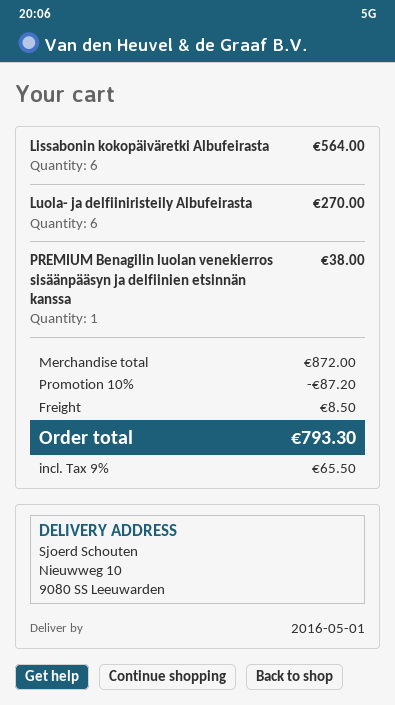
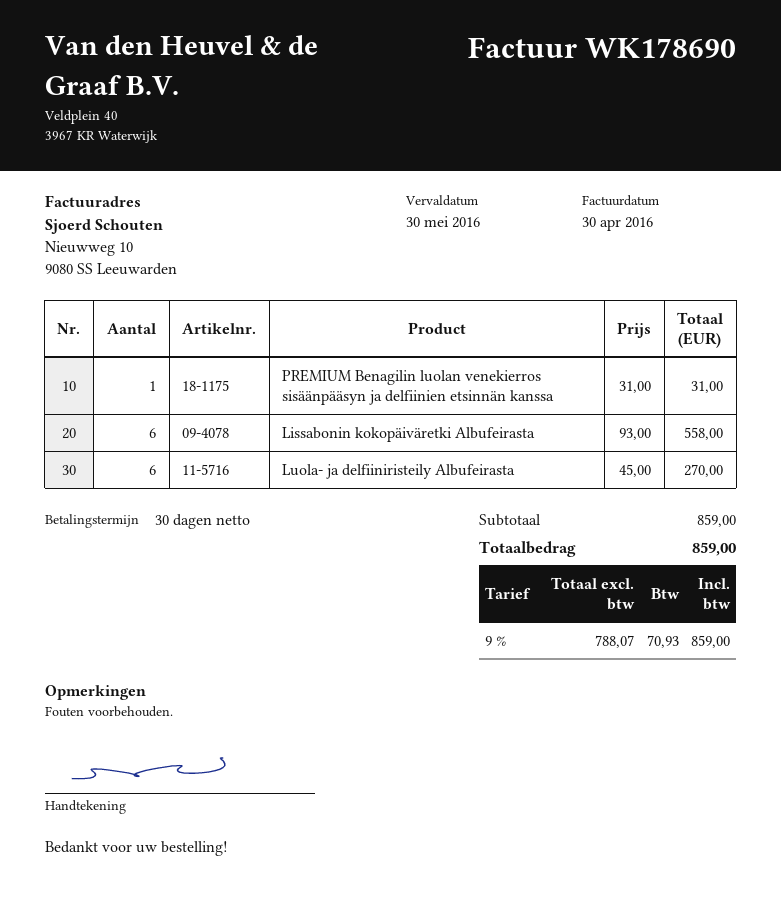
Lissabonin kokopäiväretki Albufeirasta: 6 for 564.00 -> 6 for 558.00
PREMIUM Benagilin luolan venekierros sisäänpääsyn ja delfiinien etsinnän kanssa: 1 for 38.00 -> 1 for 31.00
subtotal: 872.00 -> 859.00
discount: 10% = 87.20 -> none
shipping: 8.50 -> none
tax: 9% = 65.50 -> 9% = 70.93
total: 793.30 -> 859.00

